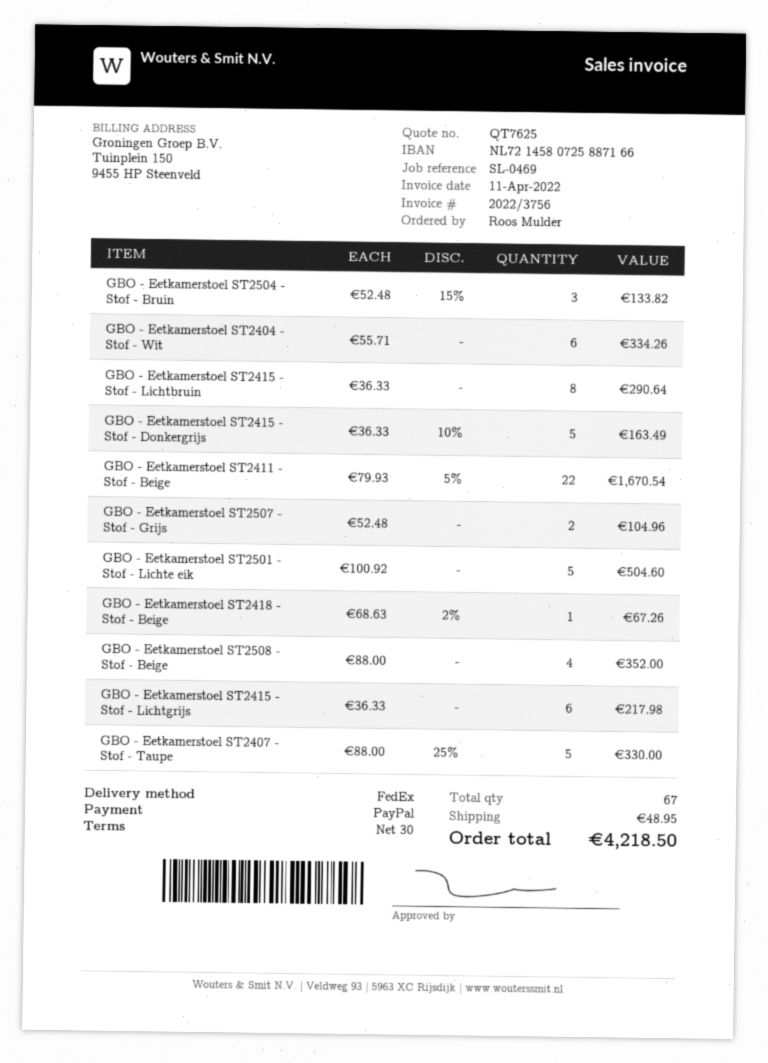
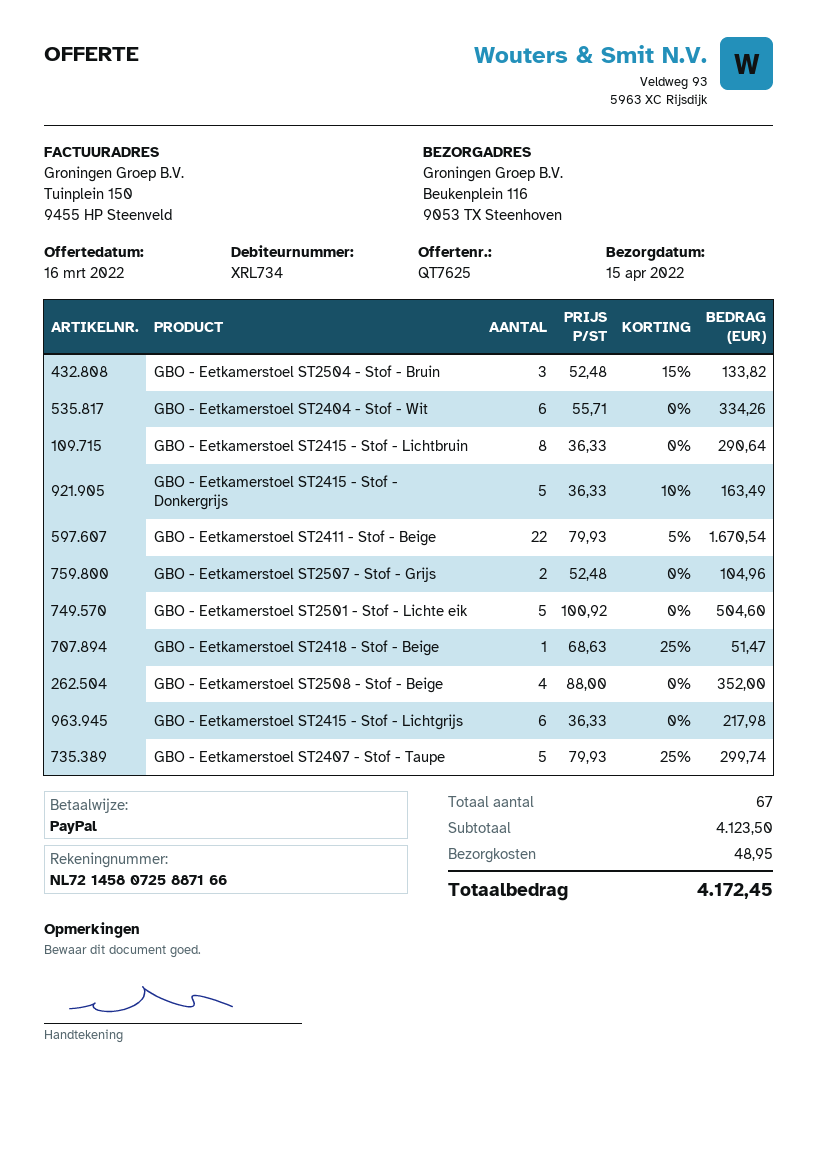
GBO - Eetkamerstoel ST2418 - Stof - Beige: 1 x 68.63 - 2% = 67.26 -> 1 x 68.63 - 25% = 51.47
GBO - Eetkamerstoel ST2407 - Stof - Taupe: 5 x 88.00 - 25% = 330.00 -> 5 x 79.93 - 25% = 299.74
total: 4218.50 -> 4172.45

